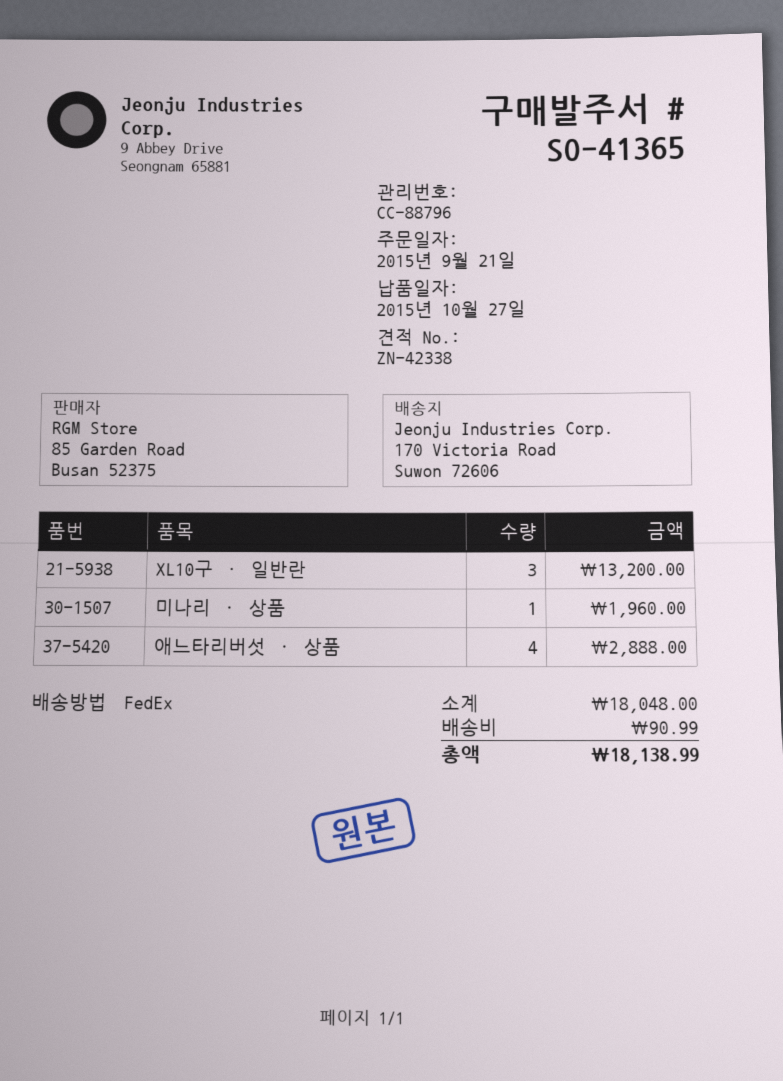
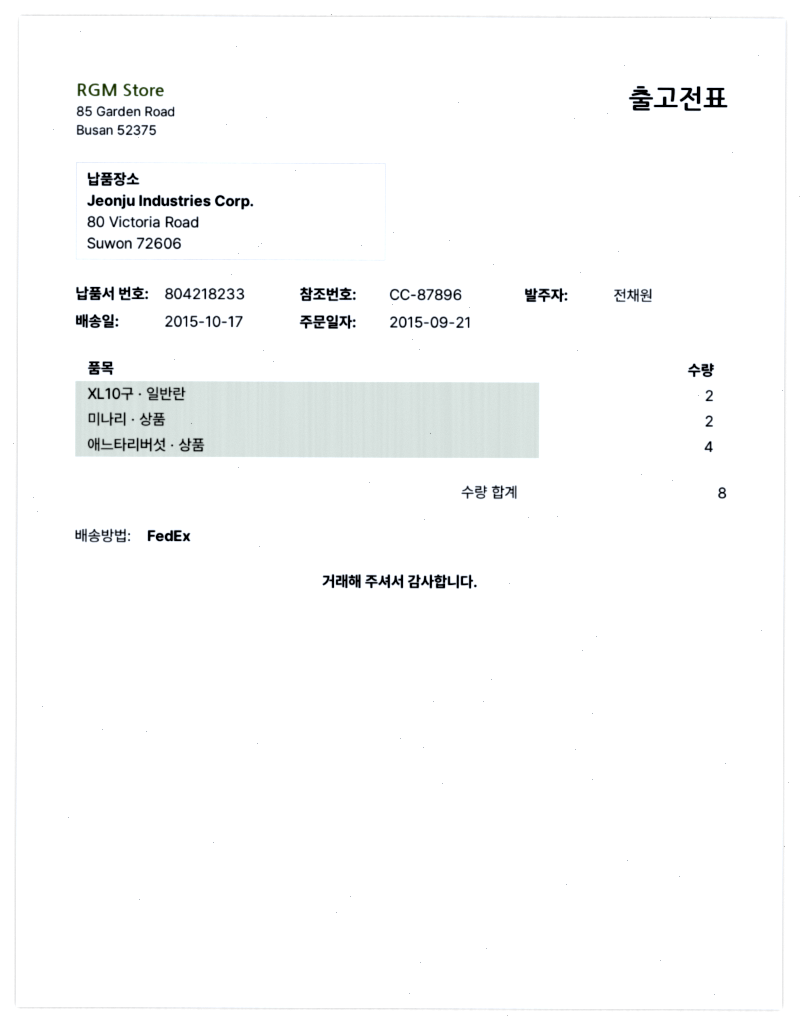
delivery date: 2015-10-27 -> 2015-10-17
reference: CC-88796 -> CC-87896
ship to: 170 Victoria Road, Suwon 72606 -> 80 Victoria Road, Suwon 72606
XL10구 · 일반란: 3 -> 2
미나리 · 상품: 1 -> 2

